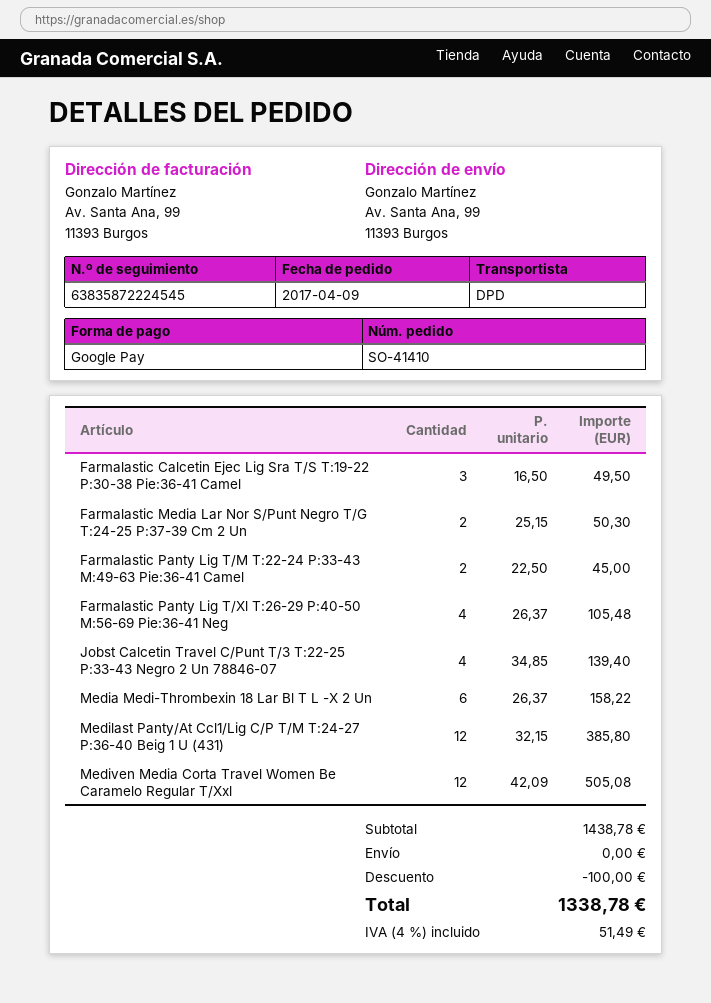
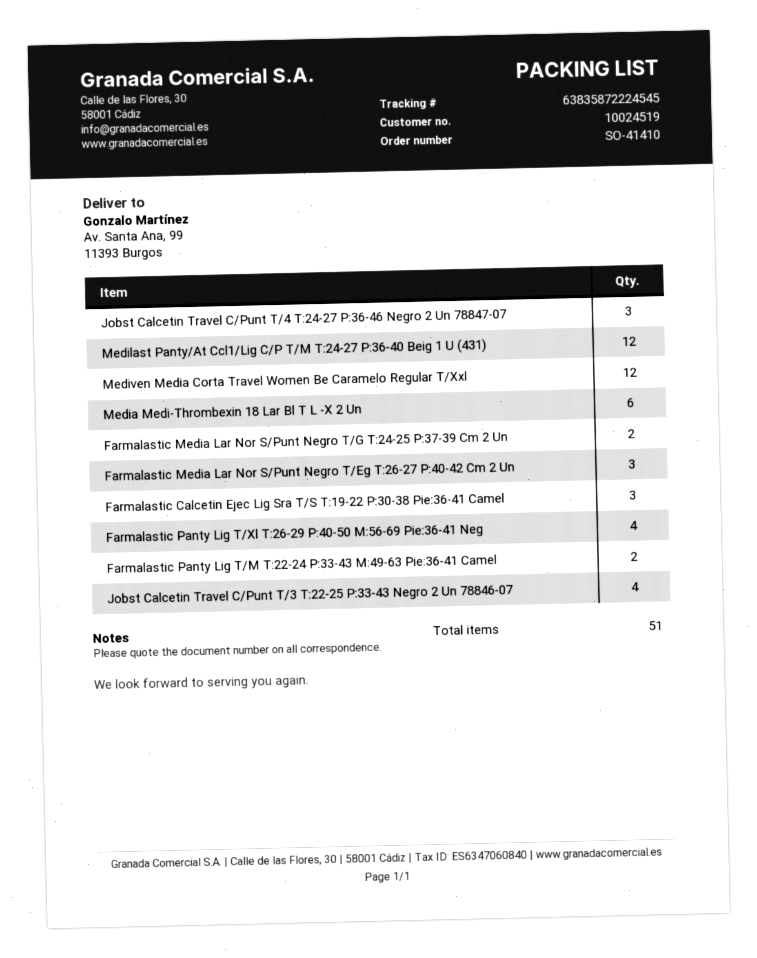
Jobst Calcetin Travel C/Punt T/4 T:24-27 P:36-46 Negro 2 Un 78847-07: none -> 3
Farmalastic Media Lar Nor S/Punt Negro T/Eg T:26-27 P:40-42 Cm 2 Un: none -> 3

